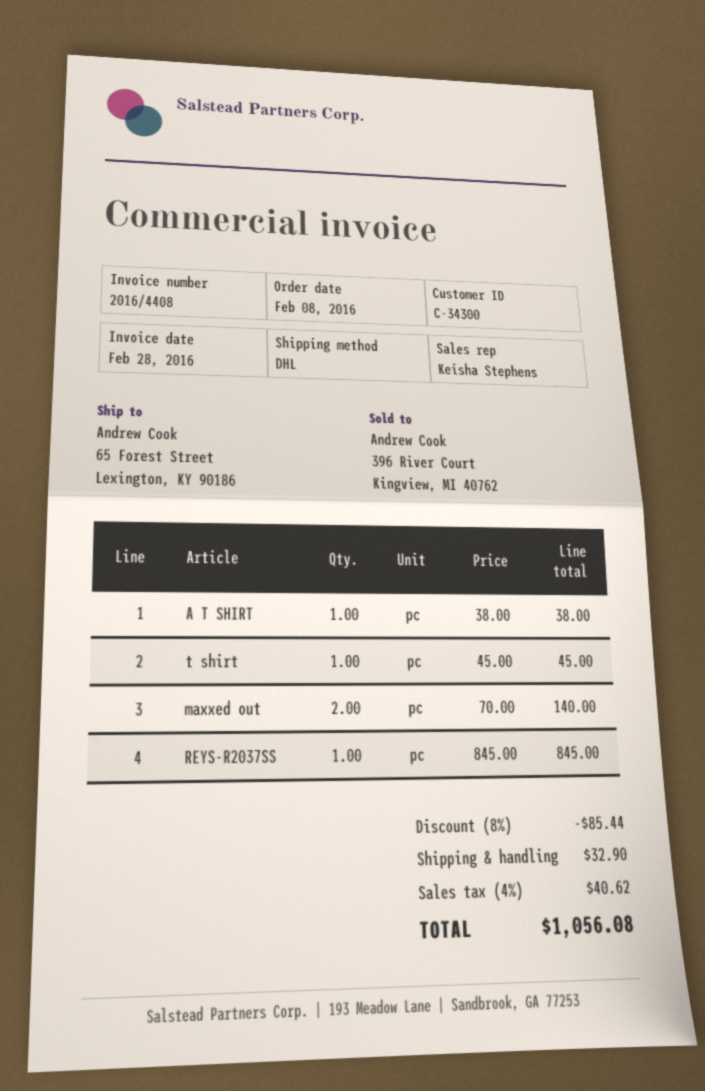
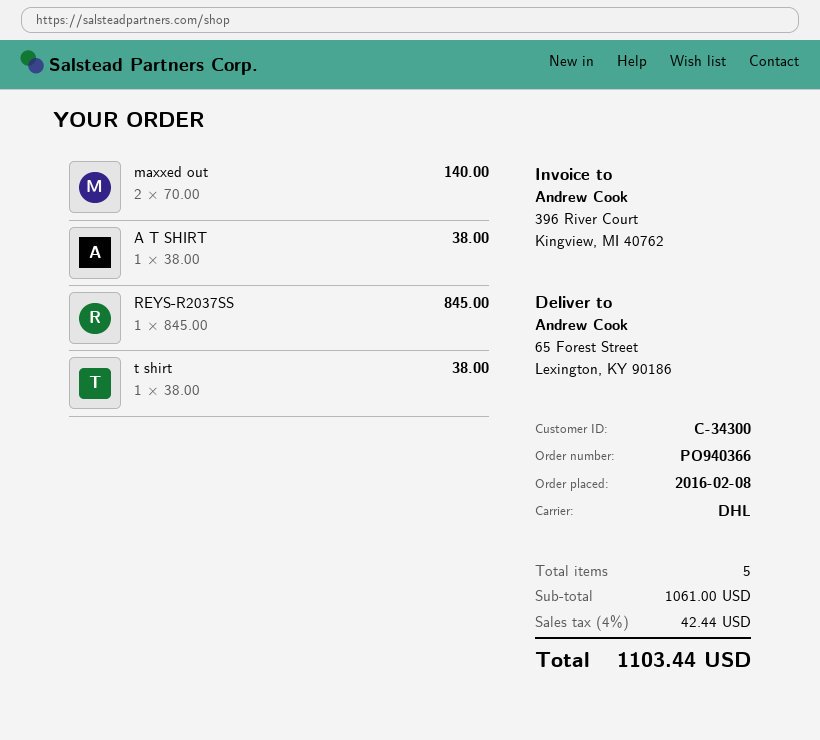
t shirt: 1 x 45.00 = 45.00 -> 1 x 38.00 = 38.00
discount: 8% = 85.44 -> none
shipping: 32.90 -> none
tax: 4% = 40.62 -> 4% = 42.44
total: 1056.08 -> 1103.44

